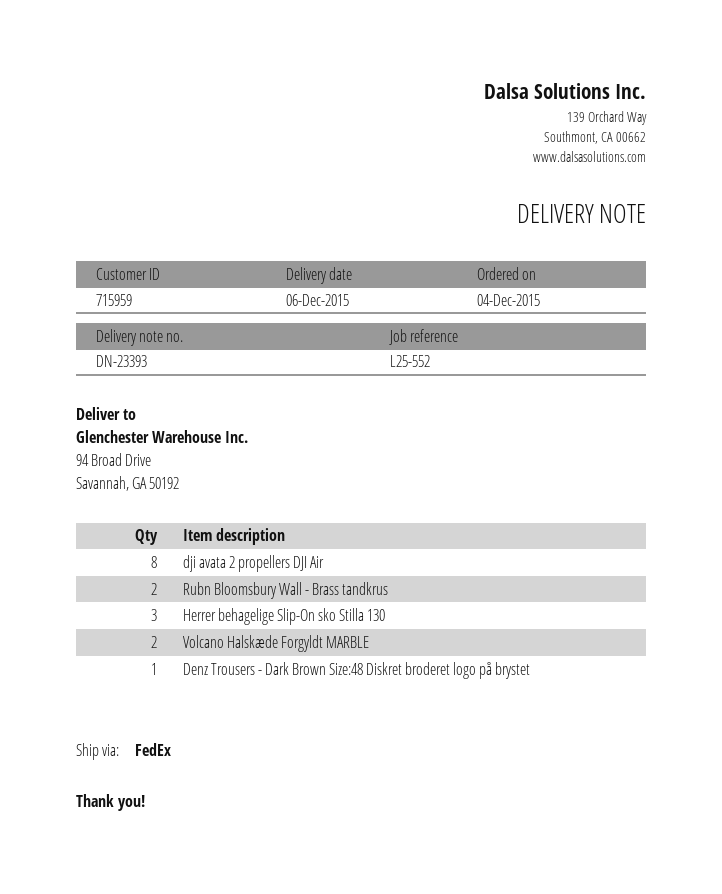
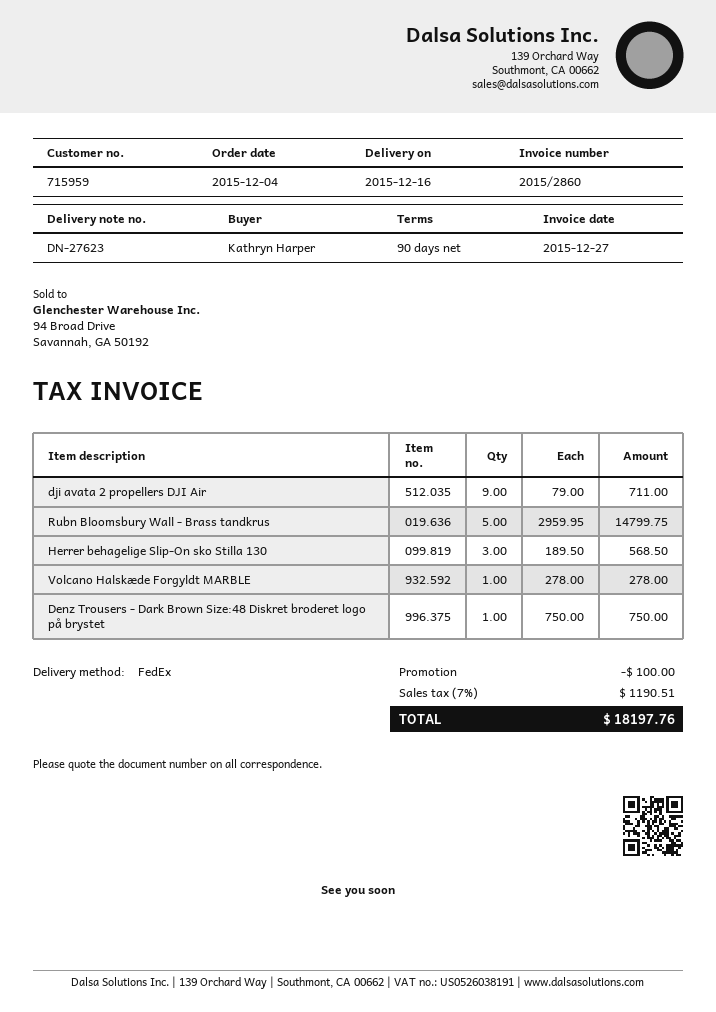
delivery note number: DN-23393 -> DN-27623
delivery date: 2015-12-06 -> 2015-12-16
dji avata 2 propellers DJI Air: 8 -> 9
Rubn Bloomsbury Wall - Brass tandkrus: 2 -> 5
Volcano Halskæde Forgyldt MARBLE: 2 -> 1

